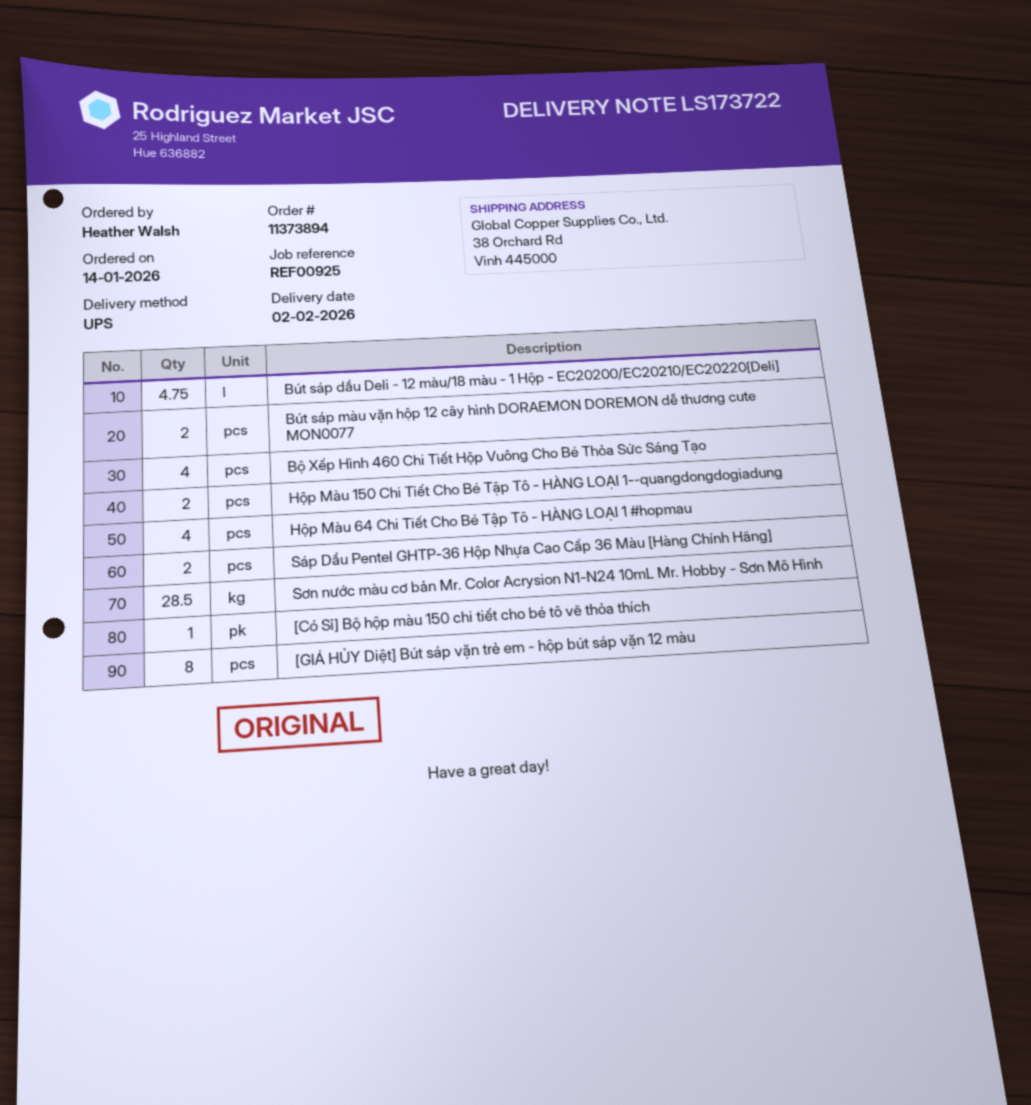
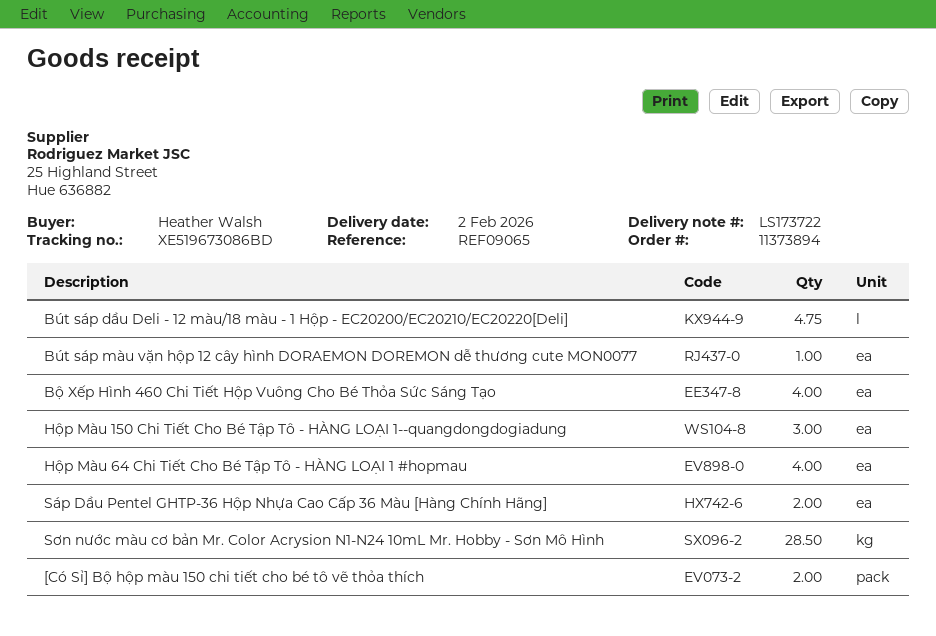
reference: REF00925 -> REF09065
Bút sáp màu vặn hộp 12 cây hình DORAEMON DOREMON dễ thương cute MON0077: 2 -> 1
Hộp Màu 150 Chi Tiết Cho Bé Tập Tô - HÀNG LOẠI 1--quangdongdogiadung: 2 -> 3
[Có Sỉ] Bộ hộp màu 150 chi tiết cho bé tô vẽ thỏa thích: 1 -> 2
[GIÁ HỦY Diệt] Bút sáp vặn trẻ em - hộp bút sáp vặn 12 màu: 8 -> none

